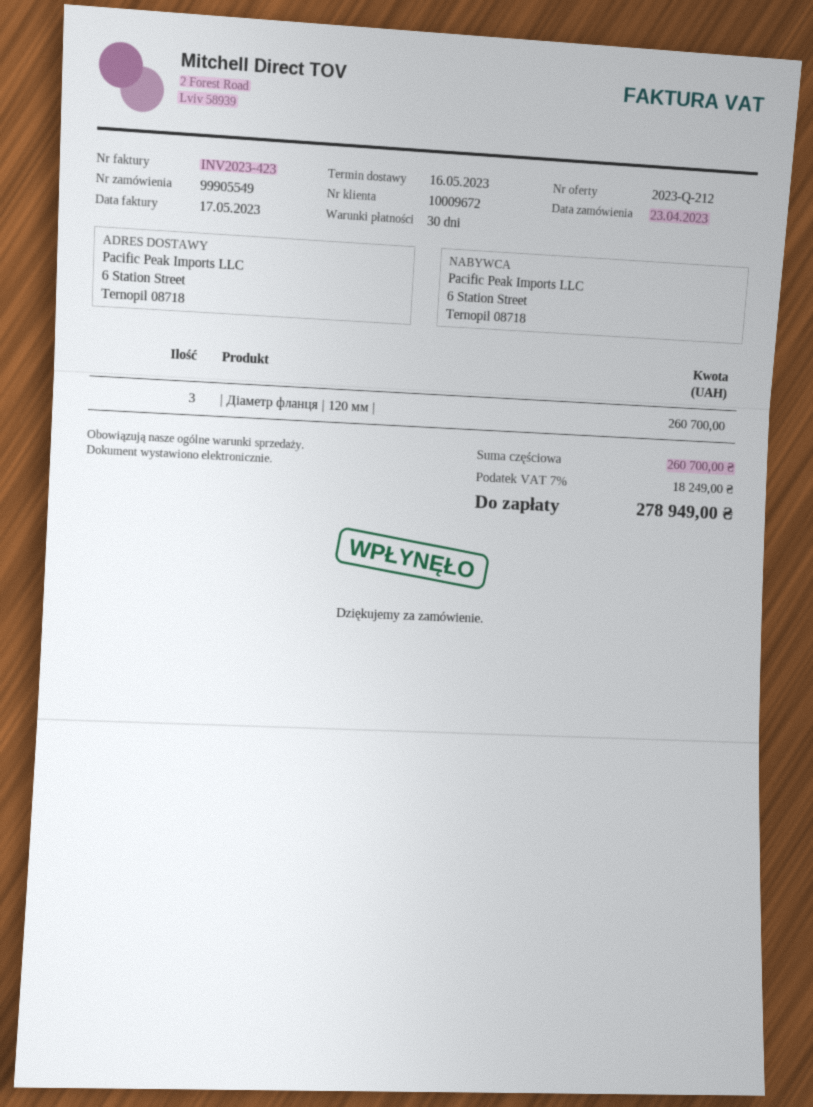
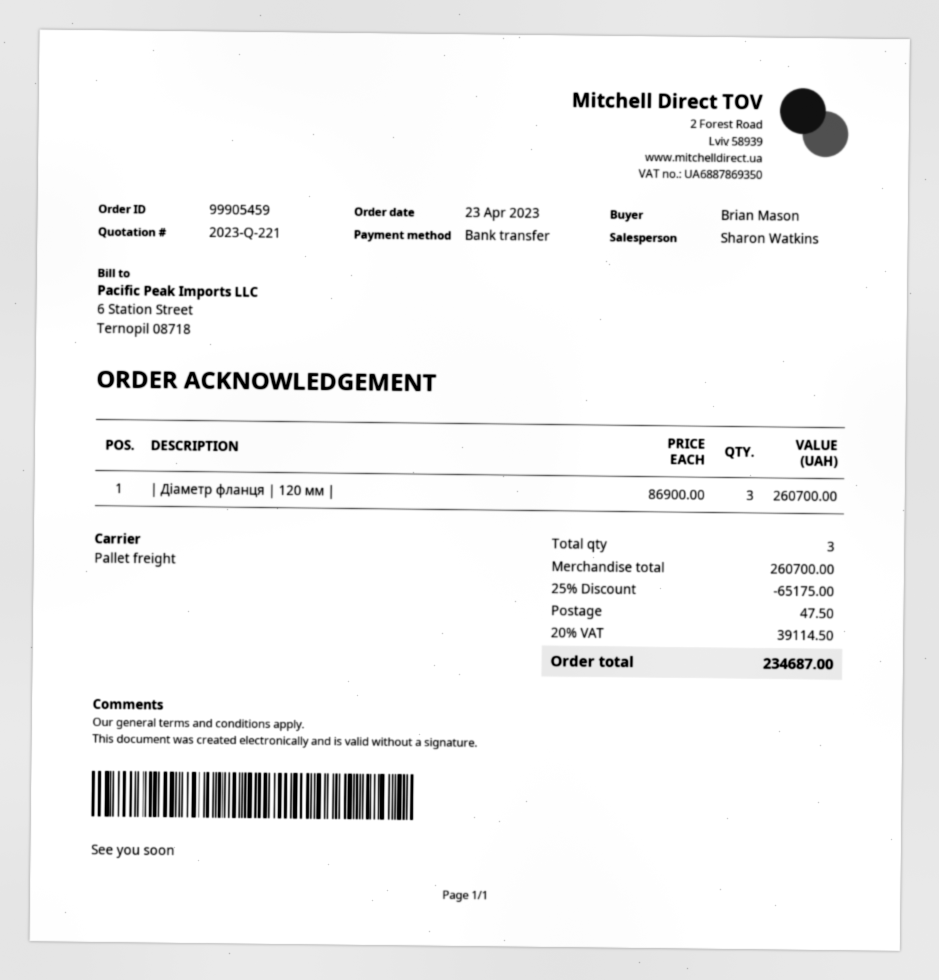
quote number: 2023-Q-212 -> 2023-Q-221
order number: 99905549 -> 99905459
discount: none -> 25% = 65175.00
shipping: none -> 47.50
tax: 7% = 18249.00 -> 20% = 39114.50
total: 278949.00 -> 234687.00

